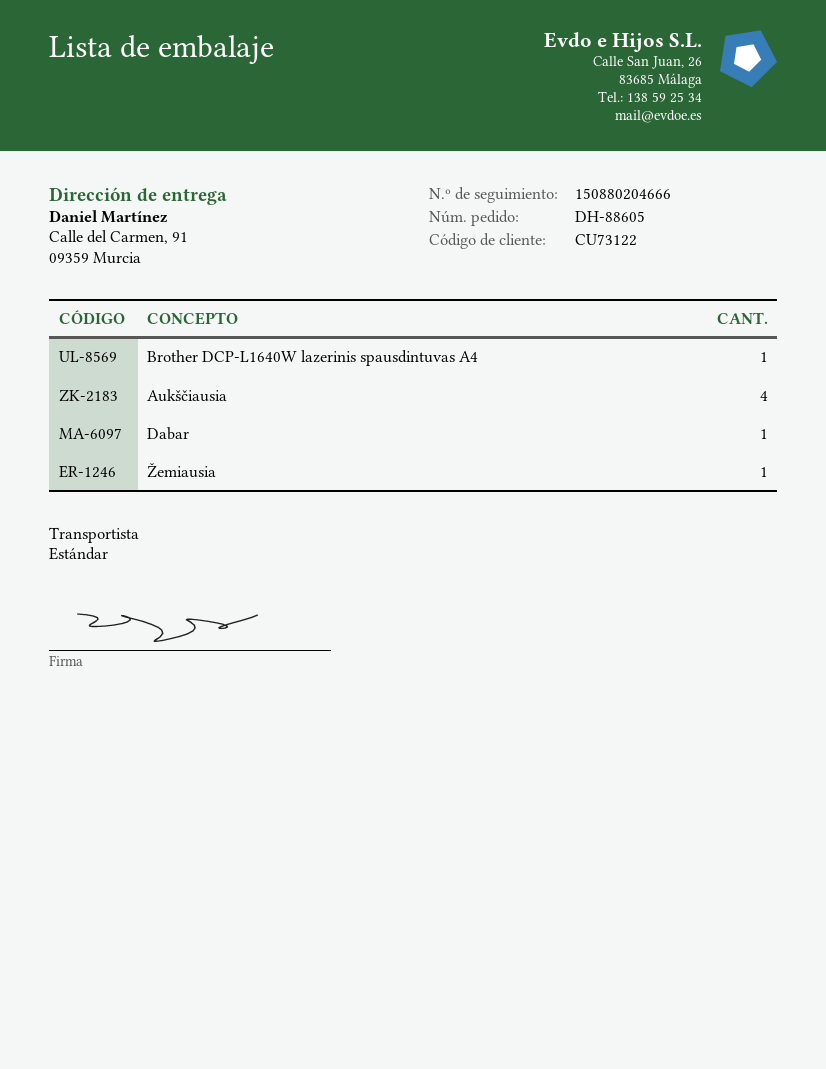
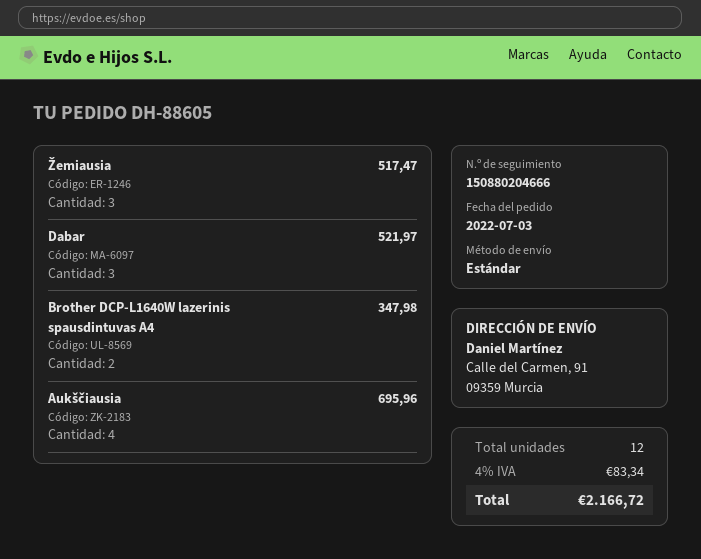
Brother DCP-L1640W lazerinis spausdintuvas A4: 1 -> 2
Dabar: 1 -> 3
Žemiausia: 1 -> 3

